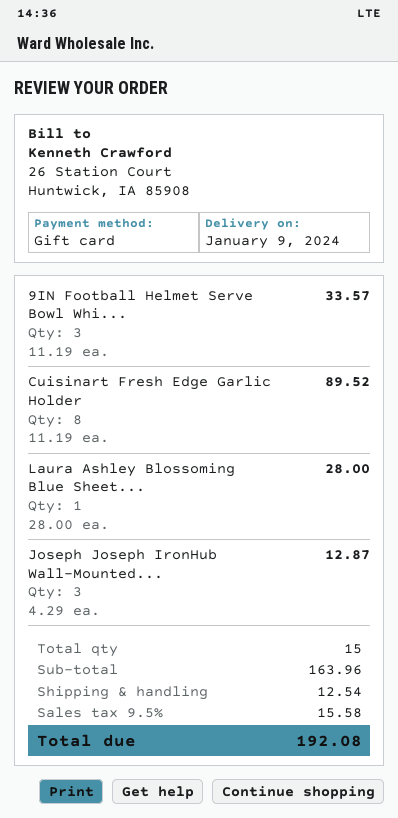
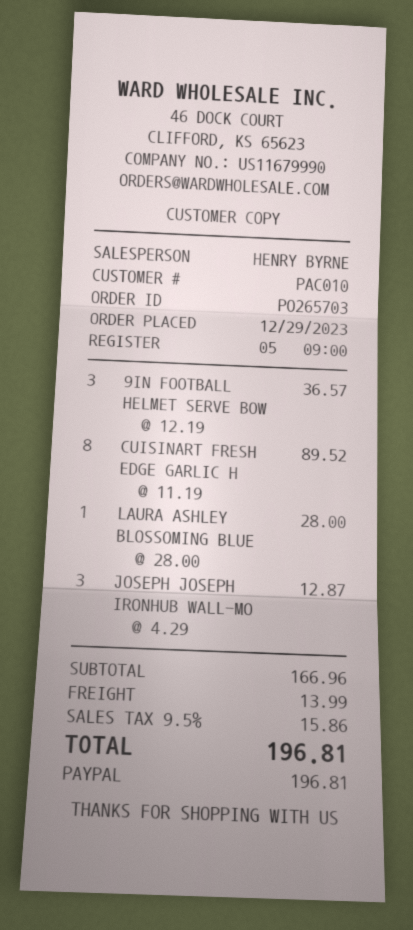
payment method: gift card -> PayPal
9IN Football Helmet Serve Bowl Whi...: 3 x 11.19 = 33.57 -> 3 x 12.19 = 36.57
subtotal: 163.96 -> 166.96
shipping: 12.54 -> 13.99
tax: 9.5% = 15.58 -> 9.5% = 15.86
total: 192.08 -> 196.81

